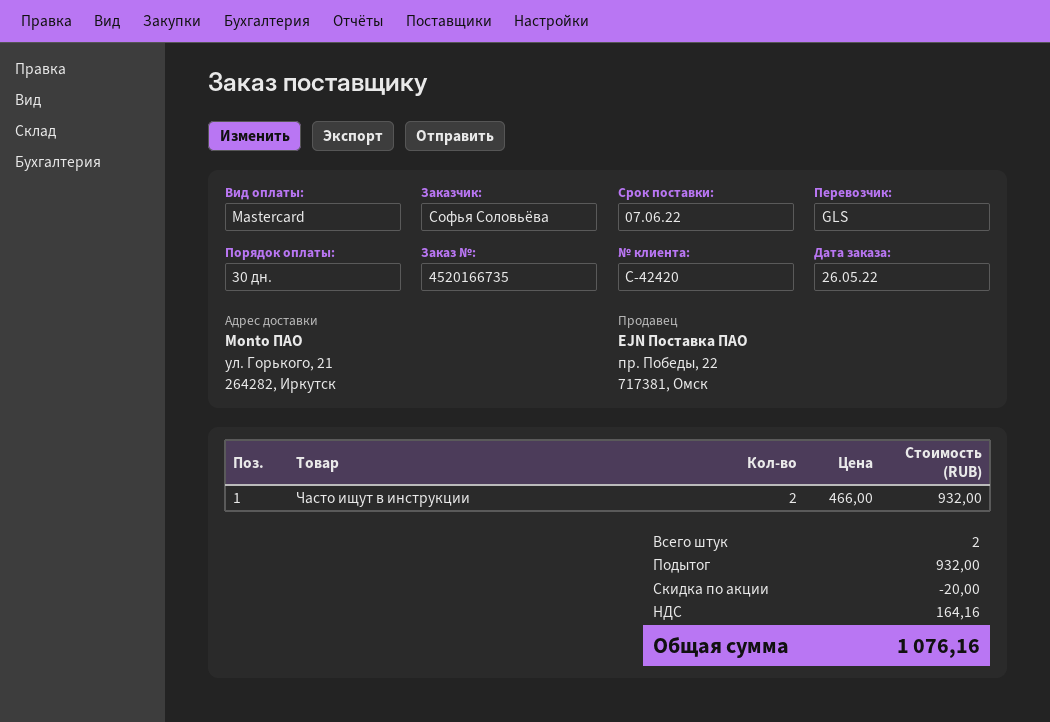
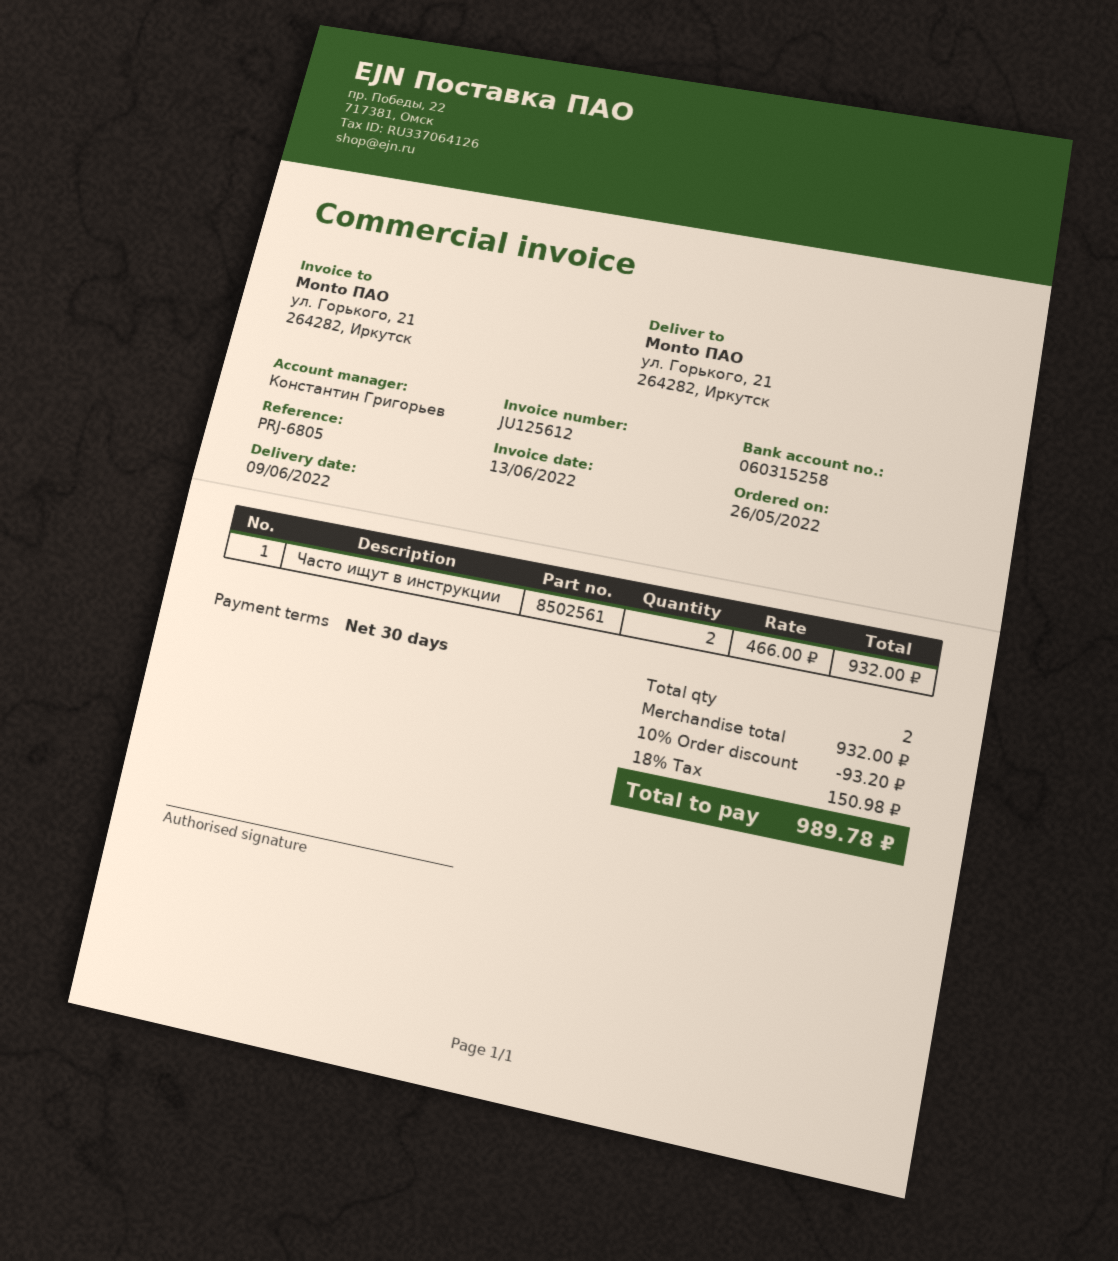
delivery date: 2022-06-07 -> 2022-06-09
discount: 20.00 -> 93.20
tax: 164.16 -> 150.98
total: 1076.16 -> 989.78

